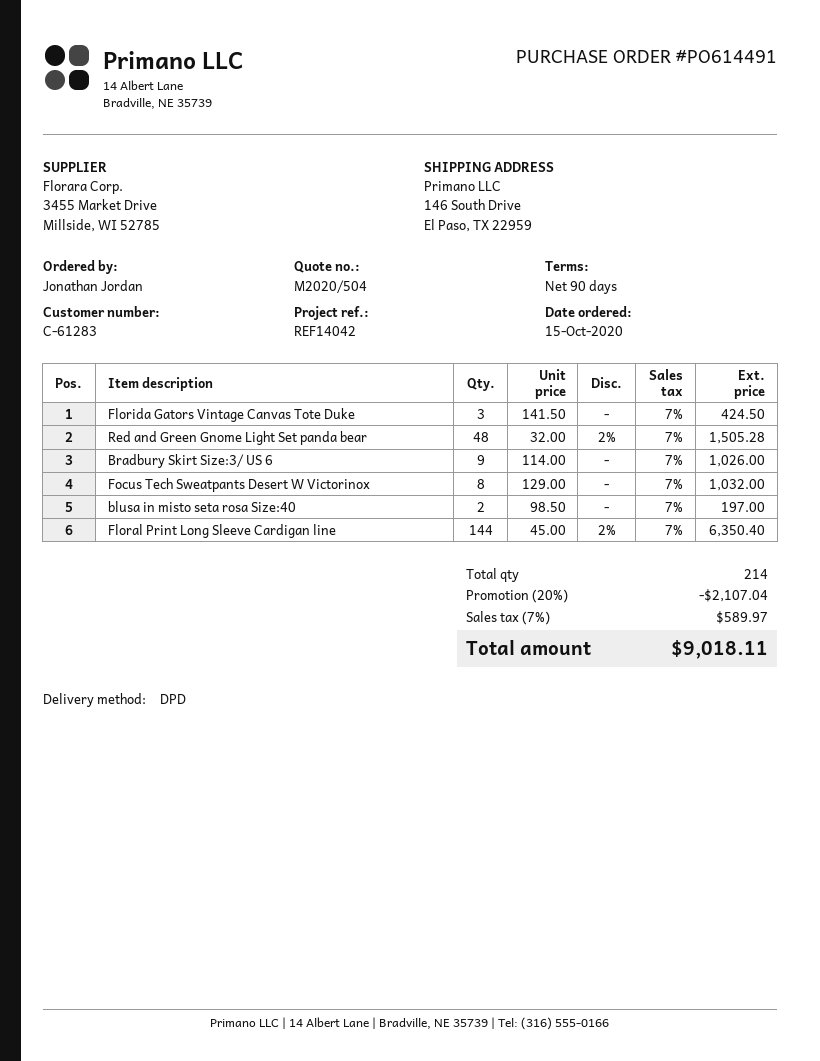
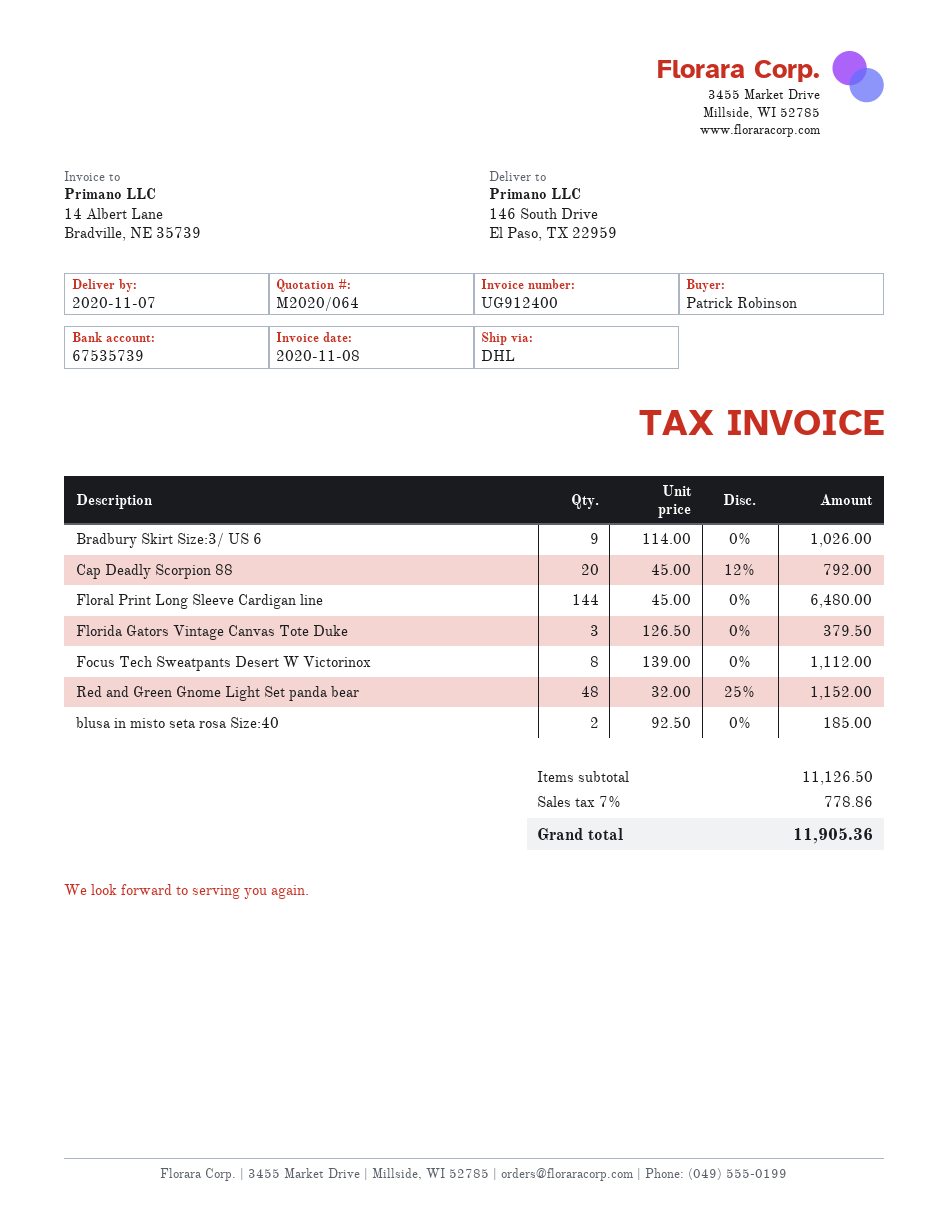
quote number: M2020/504 -> M2020/064
ordered by: Jonathan Jordan -> Patrick Robinson
shipping method: DPD -> DHL
Florida Gators Vintage Canvas Tote Duke: 3 x 141.50 = 424.50 -> 3 x 126.50 = 379.50
Red and Green Gnome Light Set panda bear: 48 x 32.00 - 2% = 1505.28 -> 48 x 32.00 - 25% = 1152.00
Focus Tech Sweatpants Desert W Victorinox: 8 x 129.00 = 1032.00 -> 8 x 139.00 = 1112.00
blusa in misto seta rosa Size:40: 2 x 98.50 = 197.00 -> 2 x 92.50 = 185.00
Floral Print Long Sleeve Cardigan line: 144 x 45.00 - 2% = 6350.40 -> 144 x 45.00 = 6480.00
Cap Deadly Scorpion 88: none -> 20 x 45.00 - 12% = 792.00
discount: 20% = 2107.04 -> none
tax: 7% = 589.97 -> 7% = 778.86
total: 9018.11 -> 11905.36

